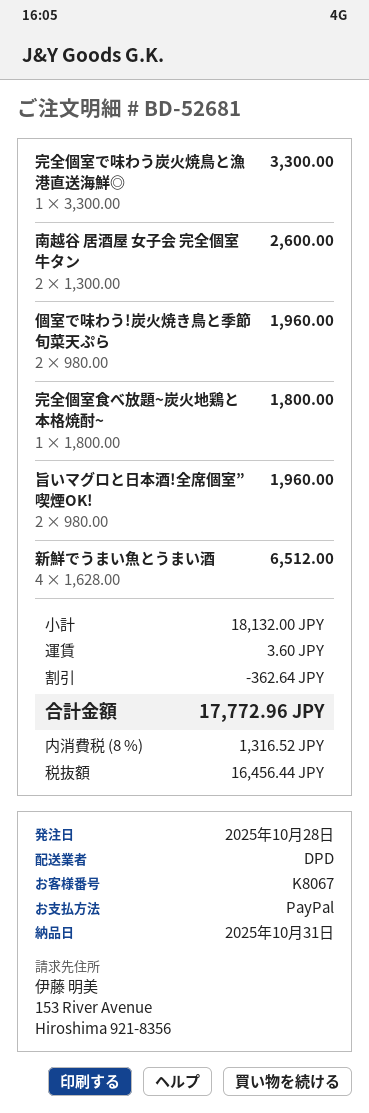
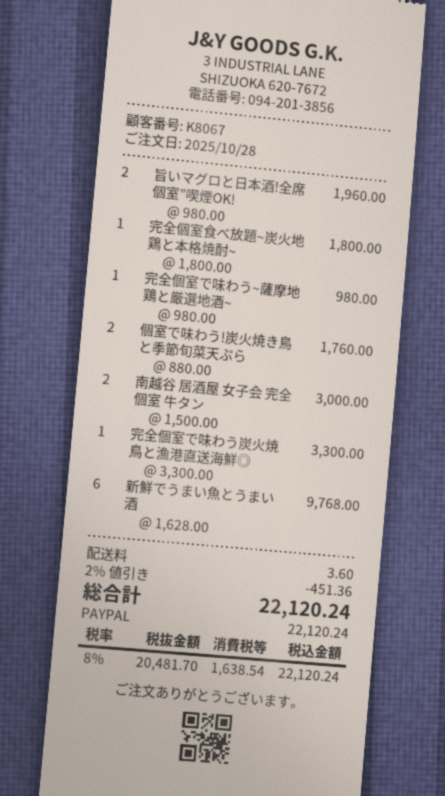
南越谷 居酒屋 女子会 完全個室 牛タン: 2 x 1300.00 = 2600.00 -> 2 x 1500.00 = 3000.00
個室で味わう!炭火焼き鳥と季節旬菜天ぷら: 2 x 980.00 = 1960.00 -> 2 x 880.00 = 1760.00
新鮮でうまい魚とうまい酒: 4 x 1628.00 = 6512.00 -> 6 x 1628.00 = 9768.00
完全個室で味わう~薩摩地鶏と厳選地酒~: none -> 1 x 980.00 = 980.00
discount: 362.64 -> 451.36
net: 16456.44 -> 20481.70
tax: 8% = 1316.52 -> 8% = 1638.54
total: 17772.96 -> 22120.24

